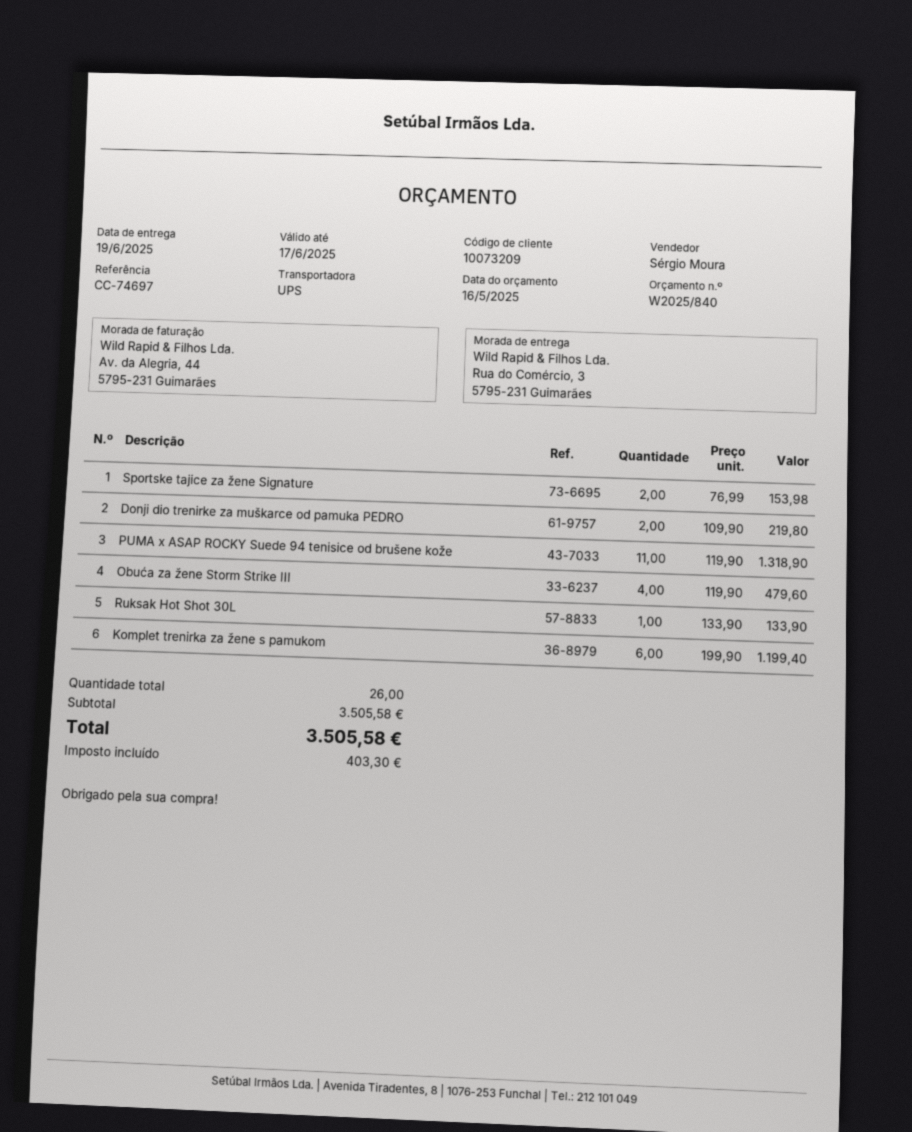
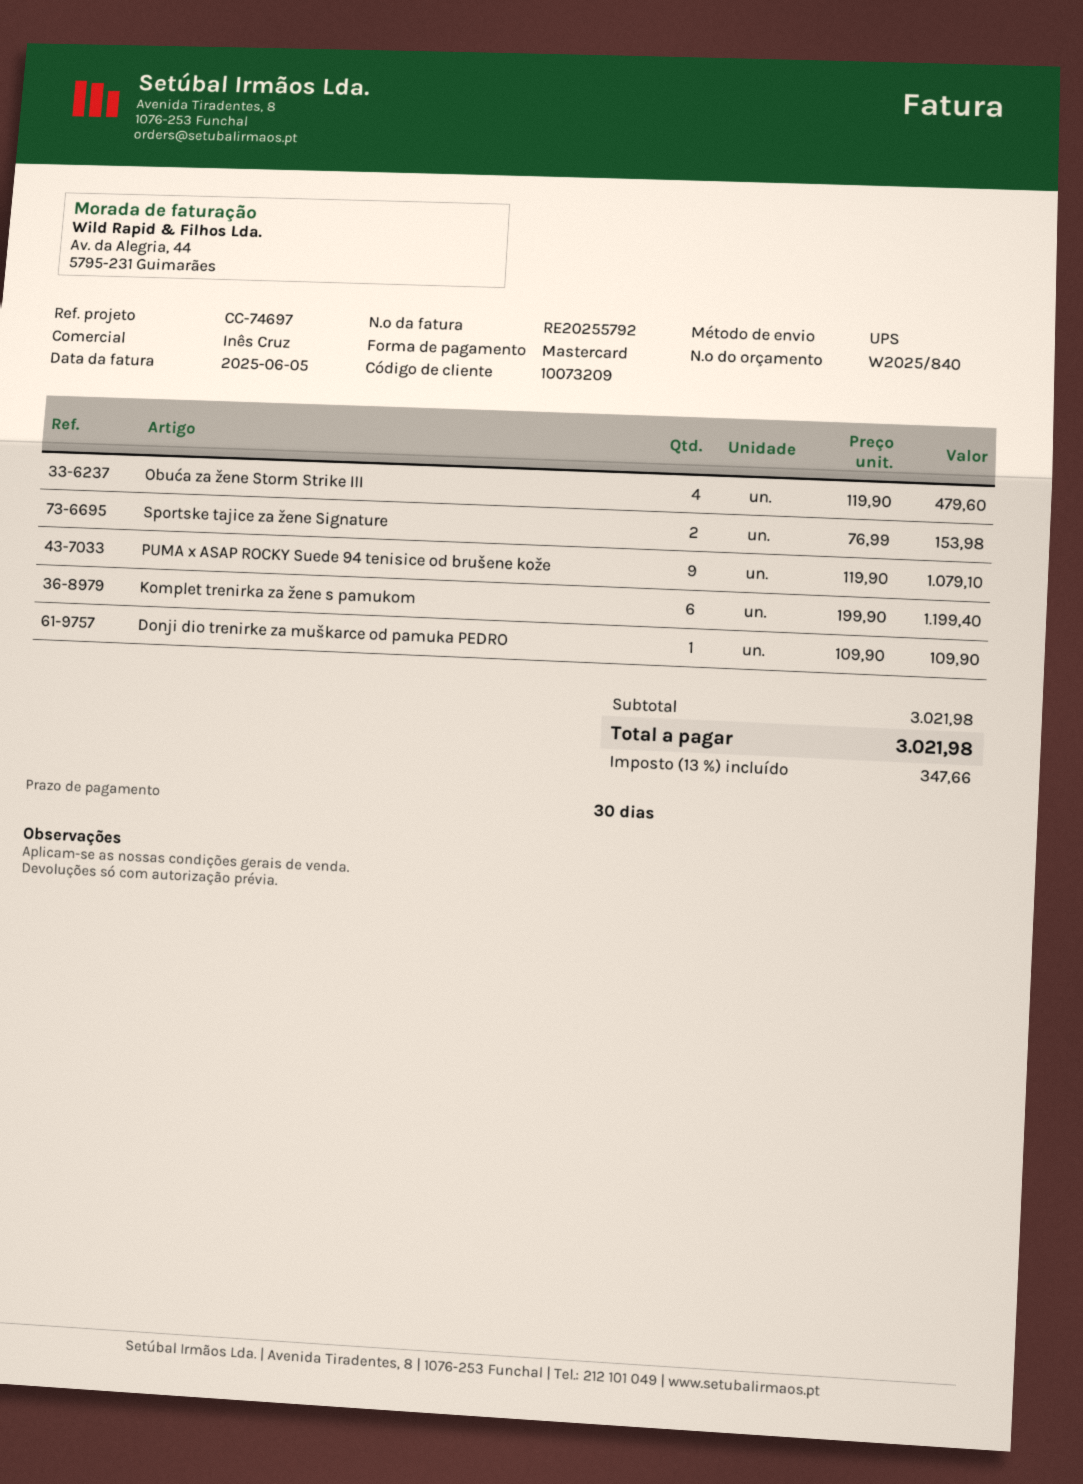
sales rep: Sérgio Moura -> Inês Cruz
Donji dio trenirke za muškarce od pamuka PEDRO: 2 x 109.90 = 219.80 -> 1 x 109.90 = 109.90
PUMA x ASAP ROCKY Suede 94 tenisice od brušene kože: 11 x 119.90 = 1318.90 -> 9 x 119.90 = 1079.10
Ruksak Hot Shot 30L: 1 x 133.90 = 133.90 -> none
subtotal: 3505.58 -> 3021.98
tax: 403.30 -> 347.66
total: 3505.58 -> 3021.98

